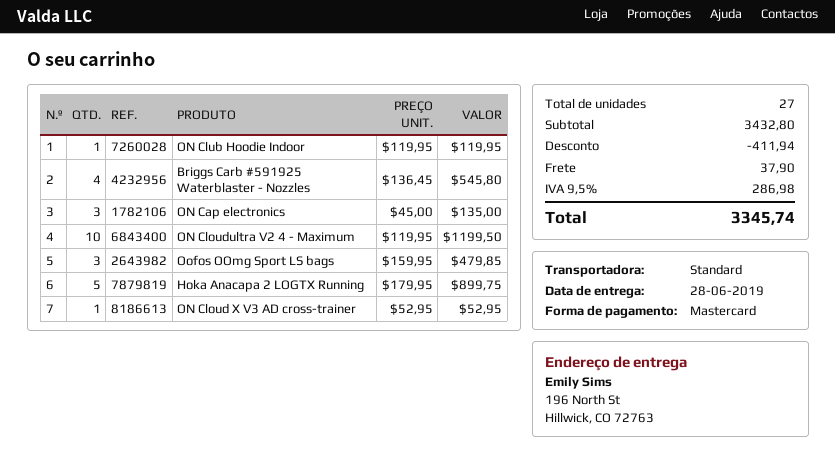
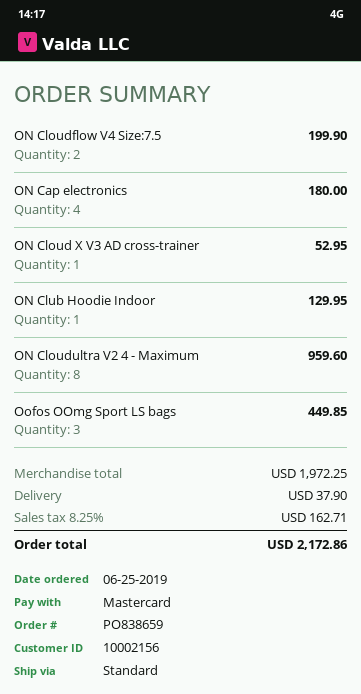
ON Club Hoodie Indoor: 1 for 119.95 -> 1 for 129.95
Briggs Carb #591925 Waterblaster - Nozzles: 4 for 545.80 -> none
ON Cap electronics: 3 for 135.00 -> 4 for 180.00
ON Cloudultra V2 4 - Maximum: 10 for 1199.50 -> 8 for 959.60
Oofos OOmg Sport LS bags: 3 for 479.85 -> 3 for 449.85
Hoka Anacapa 2 LOGTX Running: 5 for 899.75 -> none
ON Cloudflow V4 Size:7.5: none -> 2 for 199.90
subtotal: 3432.80 -> 1972.25
discount: 411.94 -> none
tax: 9.5% = 286.98 -> 8.25% = 162.71
total: 3345.74 -> 2172.86

